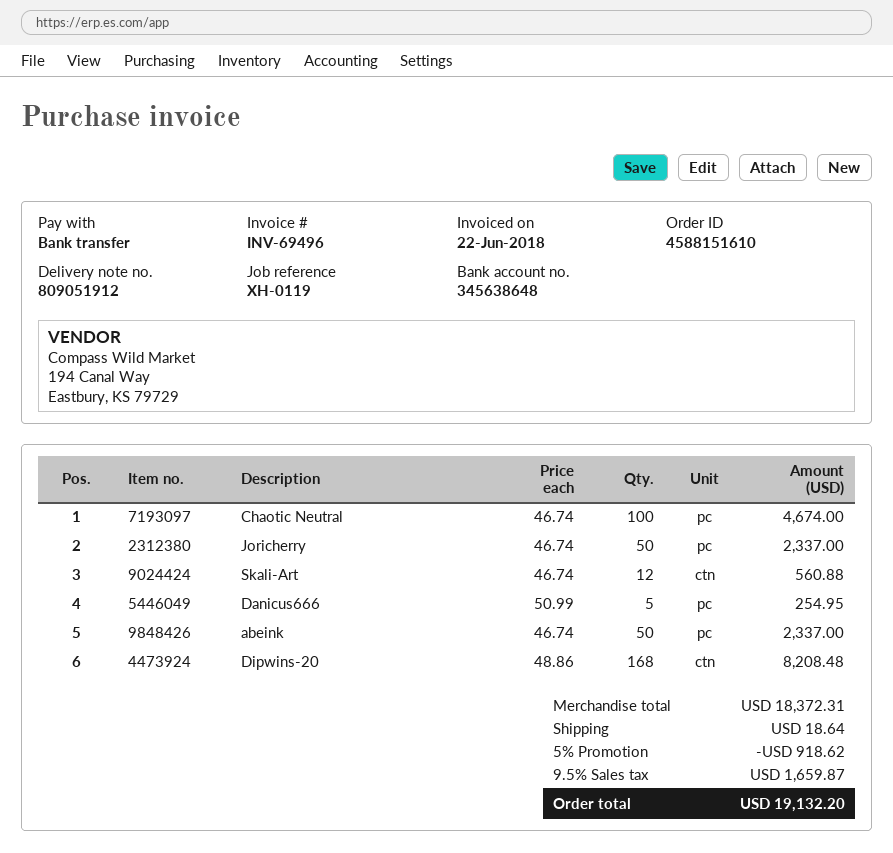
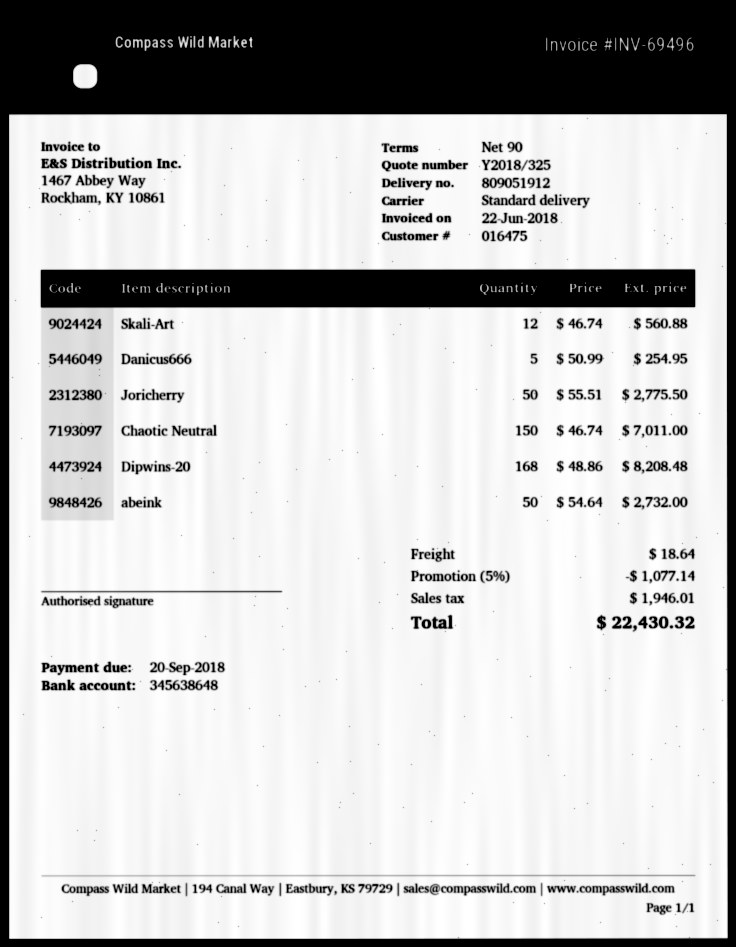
Chaotic Neutral: 100 x 46.74 = 4674.00 -> 150 x 46.74 = 7011.00
Joricherry: 50 x 46.74 = 2337.00 -> 50 x 55.51 = 2775.50
abeink: 50 x 46.74 = 2337.00 -> 50 x 54.64 = 2732.00
discount: 5% = 918.62 -> 5% = 1077.14
tax: 1659.87 -> 1946.01
total: 19132.20 -> 22430.32

